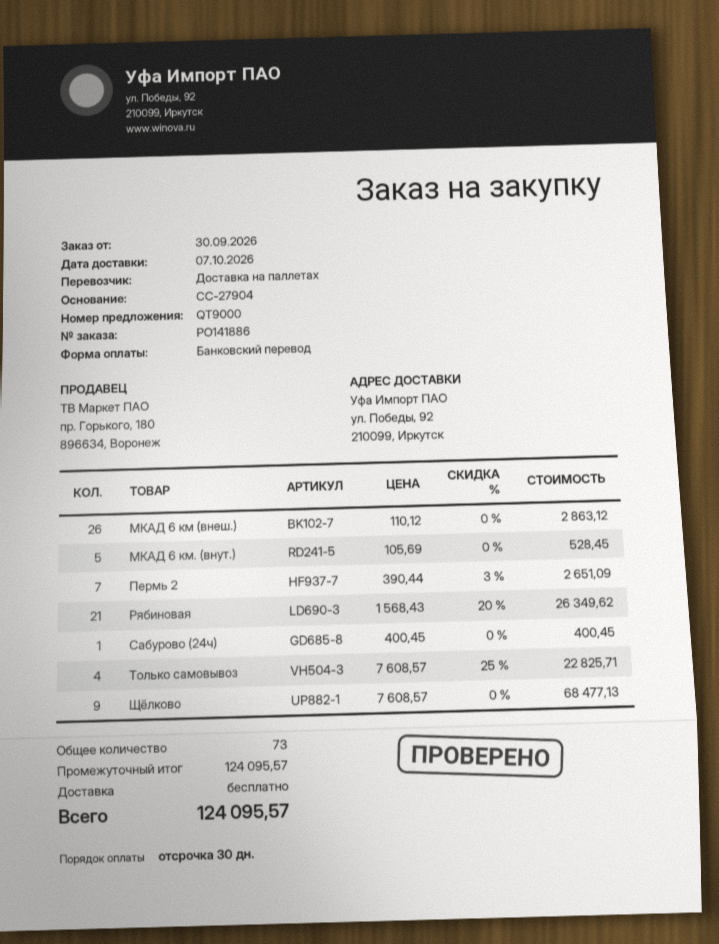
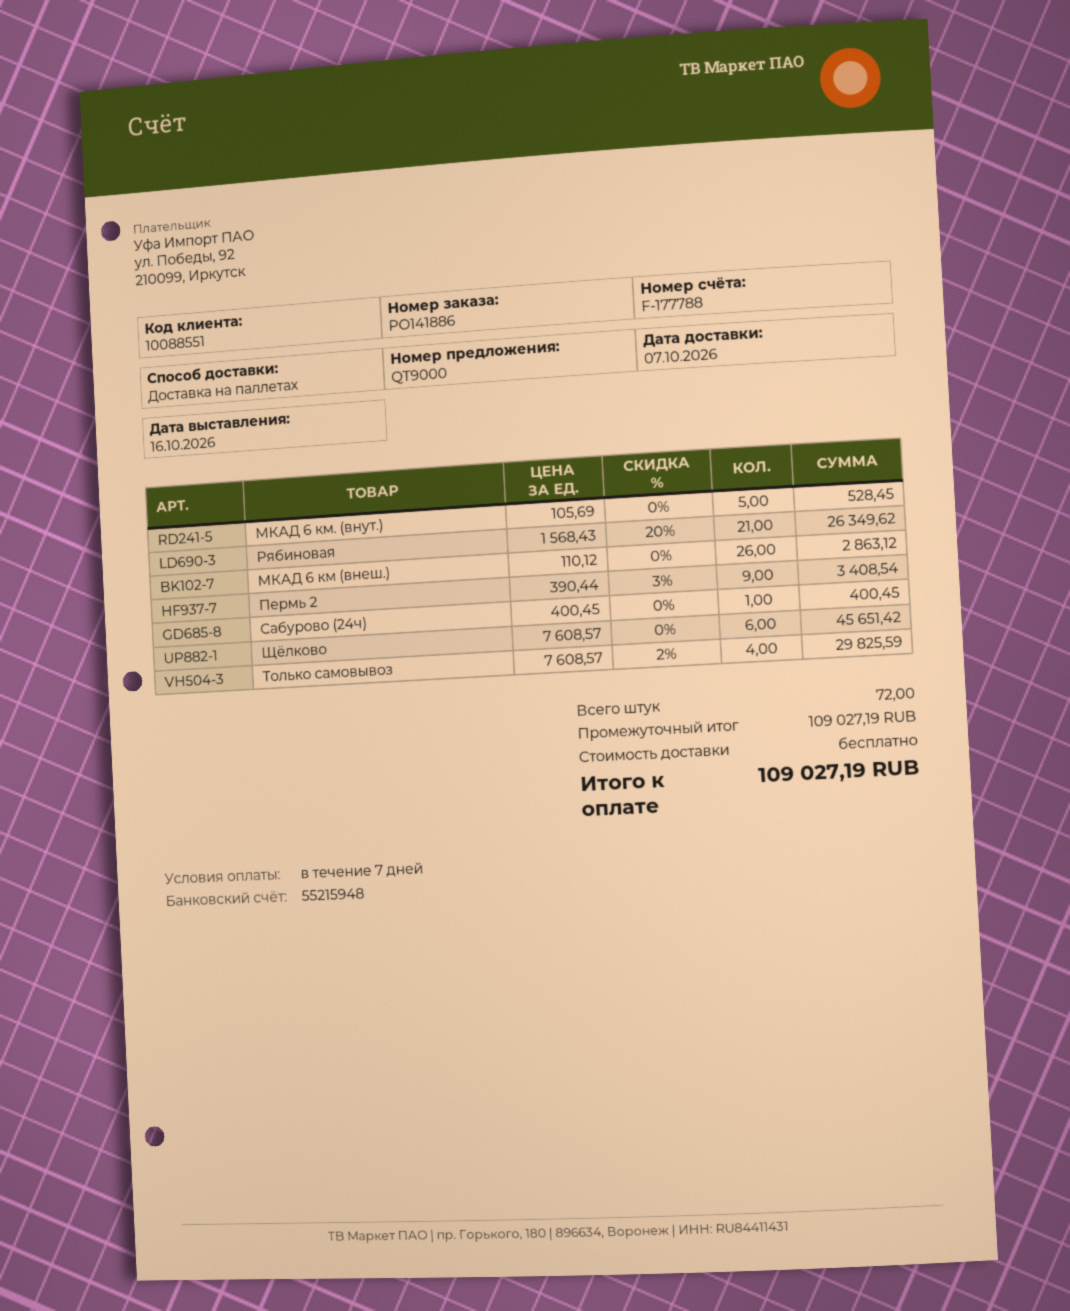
payment terms: 30 days -> 7 days
Пермь 2: 7 x 390.44 - 3% = 2651.09 -> 9 x 390.44 - 3% = 3408.54
Только самовывоз: 4 x 7608.57 - 25% = 22825.71 -> 4 x 7608.57 - 2% = 29825.59
Щёлково: 9 x 7608.57 = 68477.13 -> 6 x 7608.57 = 45651.42
total quantity: 73 -> 72
subtotal: 124095.57 -> 109027.19
total: 124095.57 -> 109027.19

